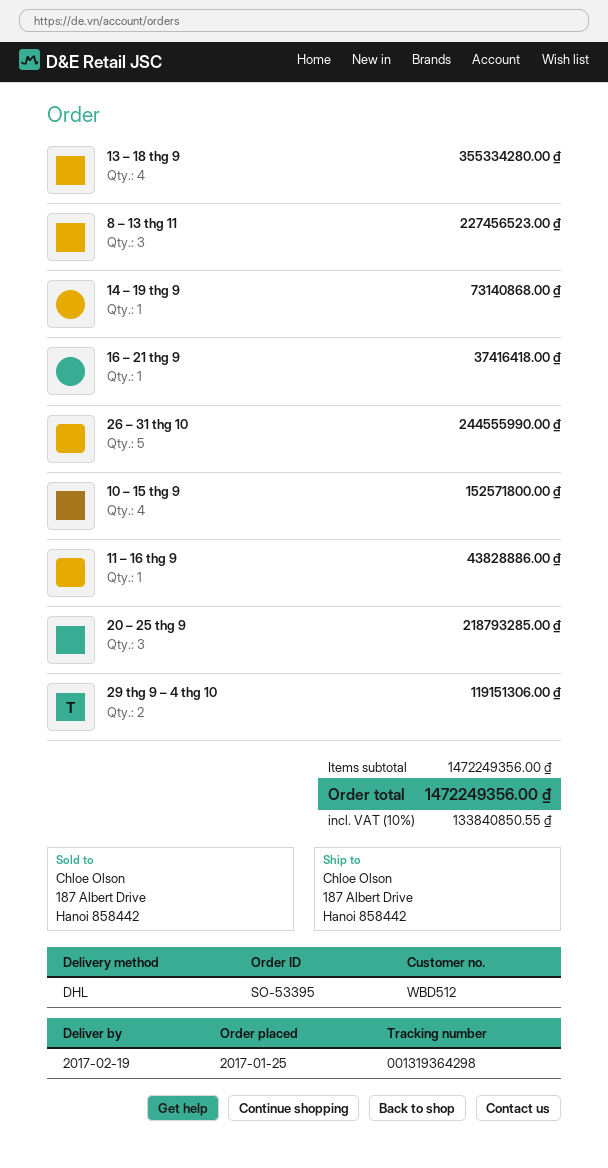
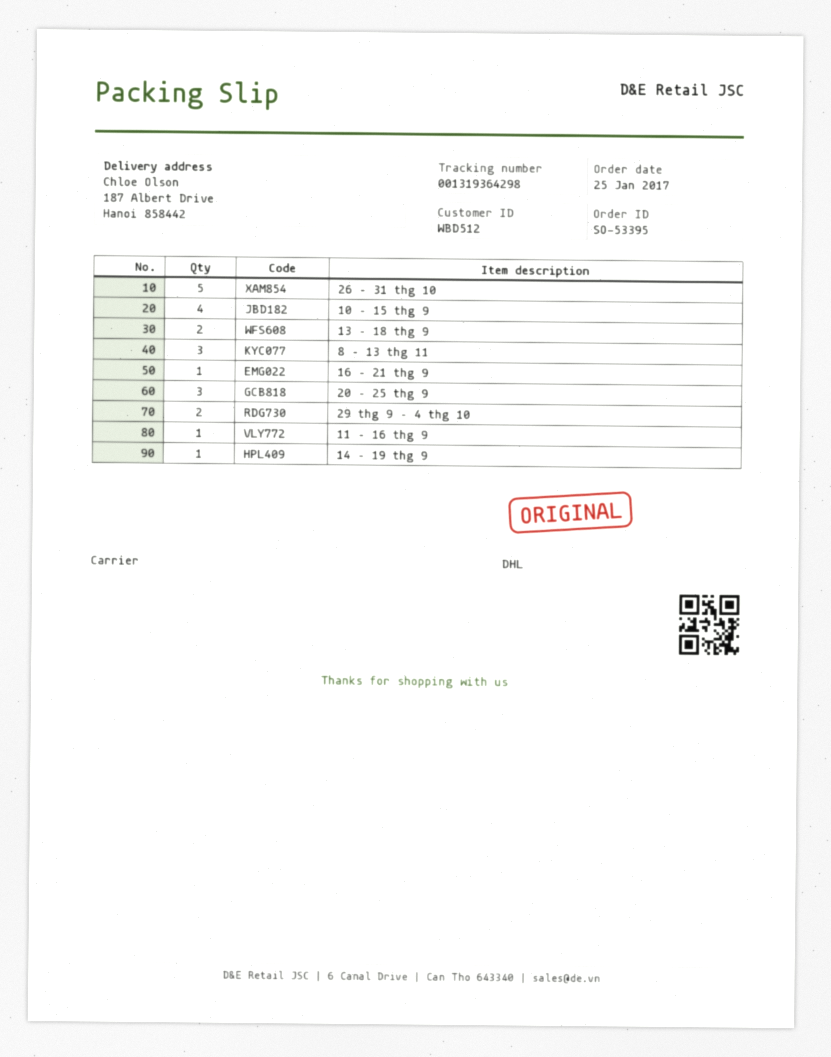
13 – 18 thg 9: 4 -> 2

